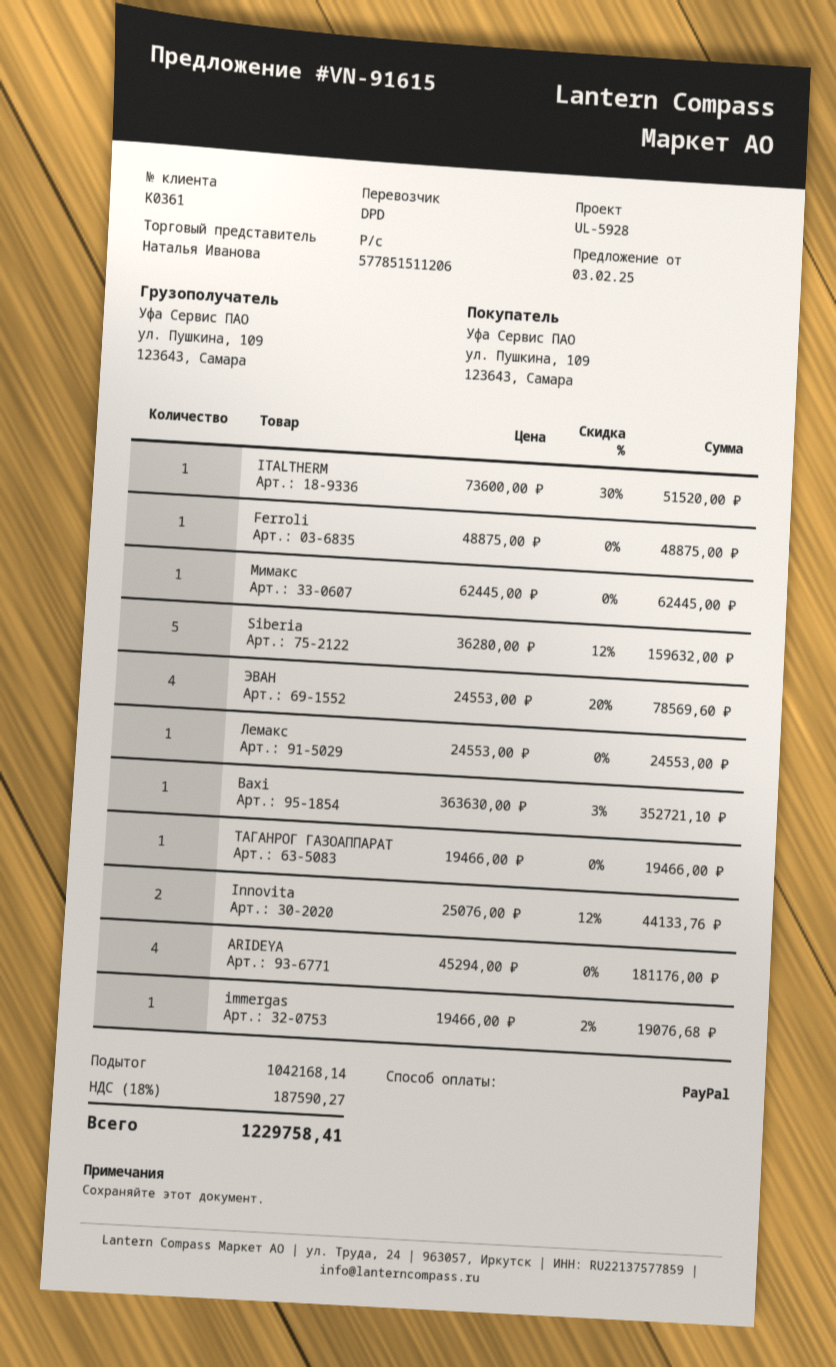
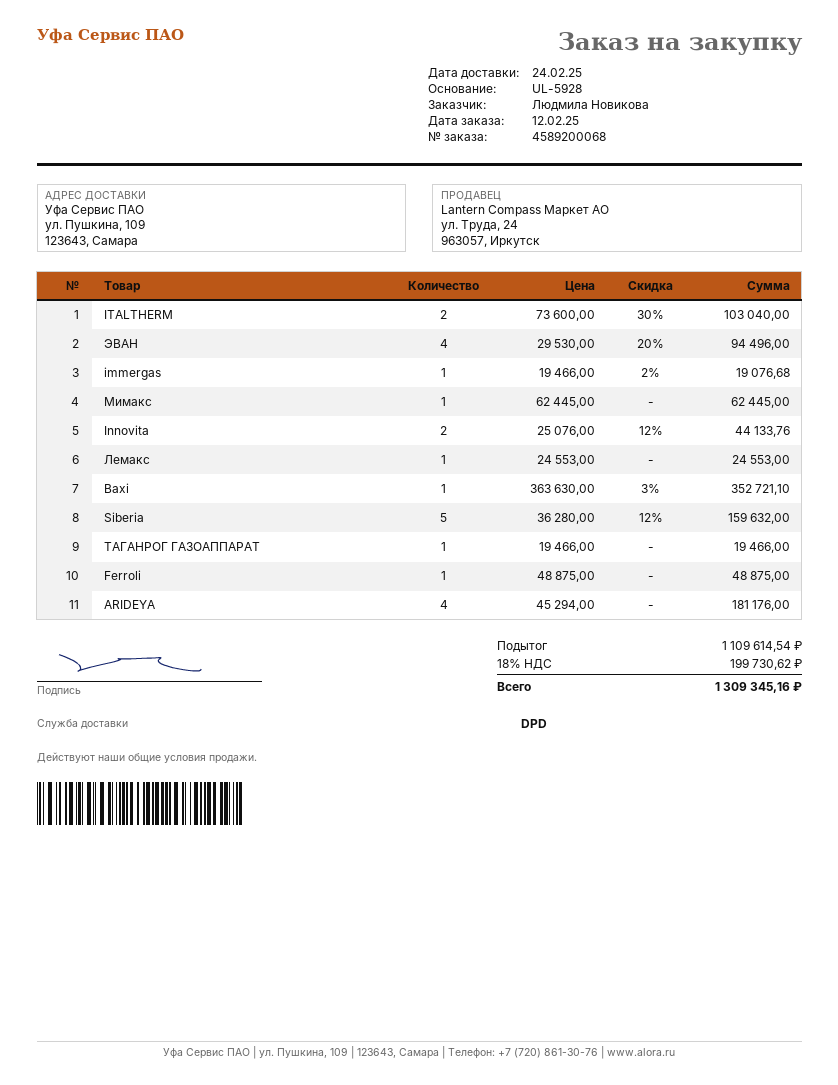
ITALTHERM: 1 x 73600.00 - 30% = 51520.00 -> 2 x 73600.00 - 30% = 103040.00
ЭВАН: 4 x 24553.00 - 20% = 78569.60 -> 4 x 29530.00 - 20% = 94496.00
subtotal: 1042168.14 -> 1109614.54
tax: 18% = 187590.27 -> 18% = 199730.62
total: 1229758.41 -> 1309345.16

